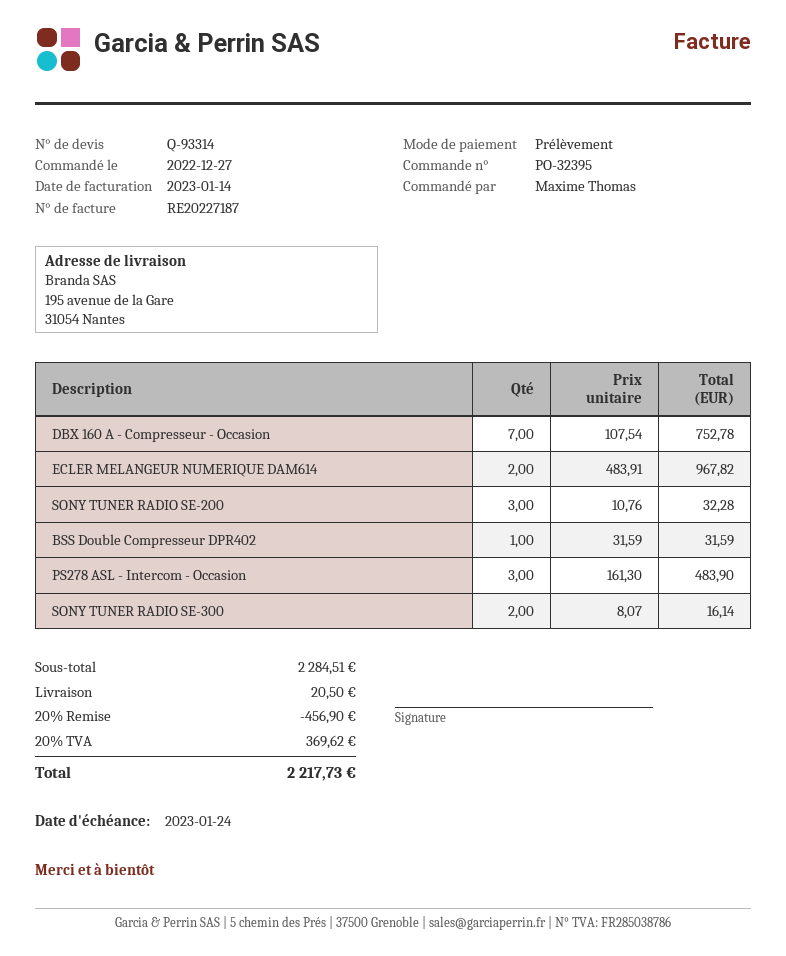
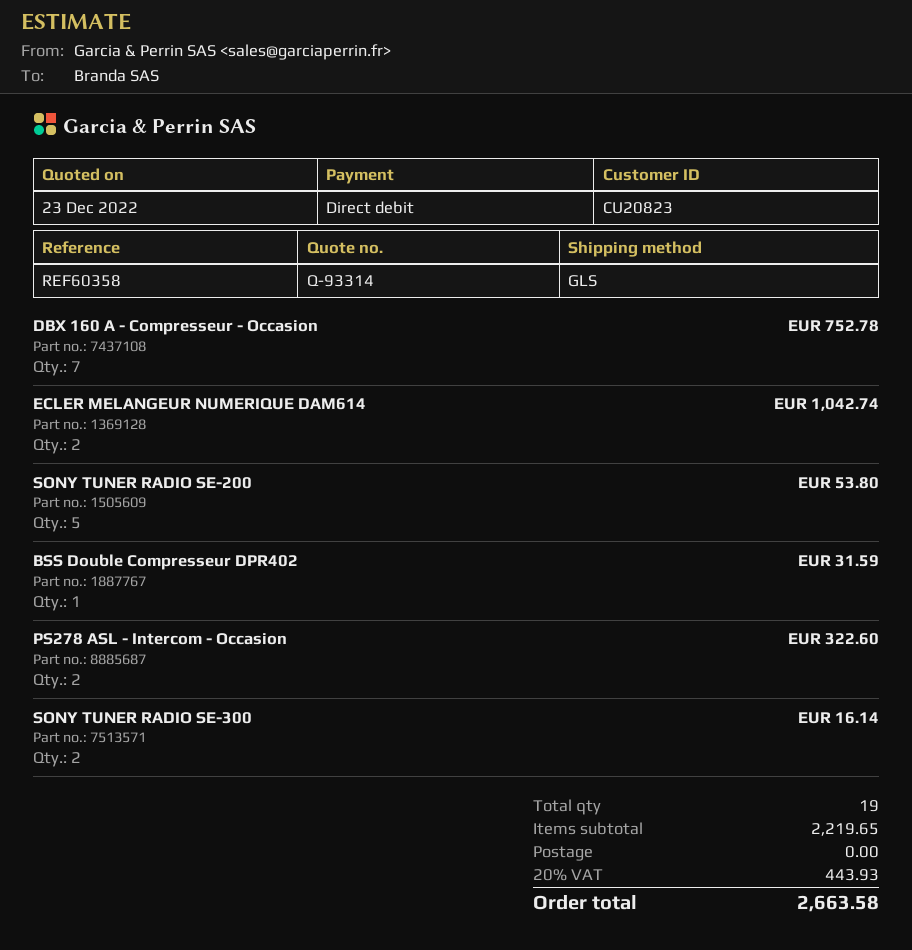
ECLER MELANGEUR NUMERIQUE DAM614: 2 for 967.82 -> 2 for 1042.74
SONY TUNER RADIO SE-200: 3 for 32.28 -> 5 for 53.80
PS278 ASL - Intercom - Occasion: 3 for 483.90 -> 2 for 322.60
subtotal: 2284.51 -> 2219.65
discount: 20% = 456.90 -> none
shipping: 20.50 -> 0.00
tax: 20% = 369.62 -> 20% = 443.93
total: 2217.73 -> 2663.58

